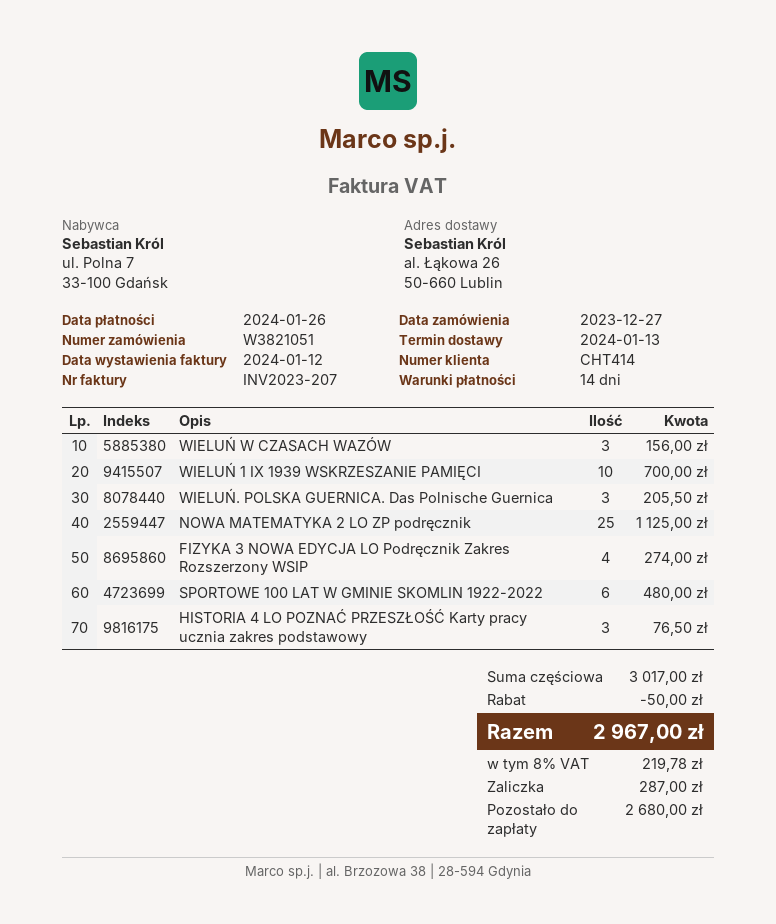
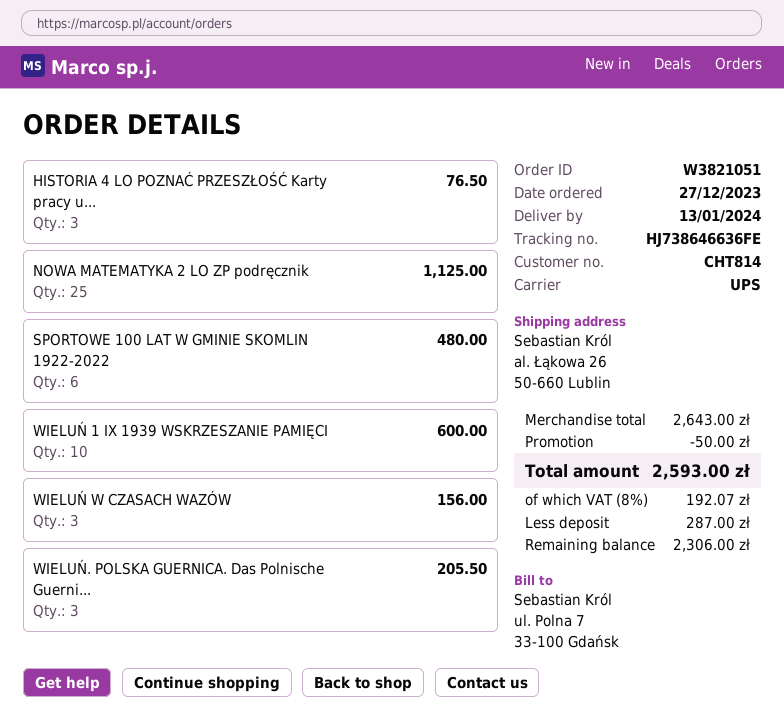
customer number: CHT414 -> CHT814
WIELUŃ 1 IX 1939 WSKRZESZANIE PAMIĘCI: 10 for 700.00 -> 10 for 600.00
FIZYKA 3 NOWA EDYCJA LO Podręcznik Zakres Rozszerzony WSIP: 4 for 274.00 -> none
subtotal: 3017.00 -> 2643.00
tax: 8% = 219.78 -> 8% = 192.07
total: 2967.00 -> 2593.00
balance: 2680.00 -> 2306.00

